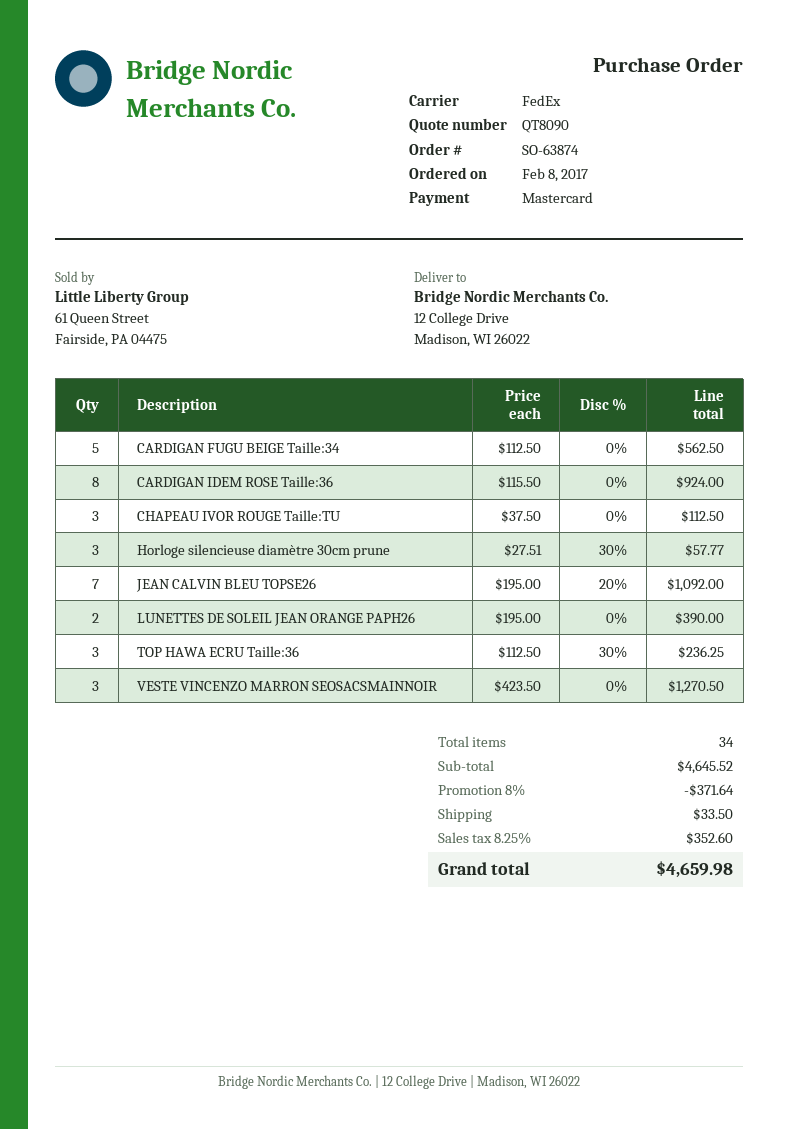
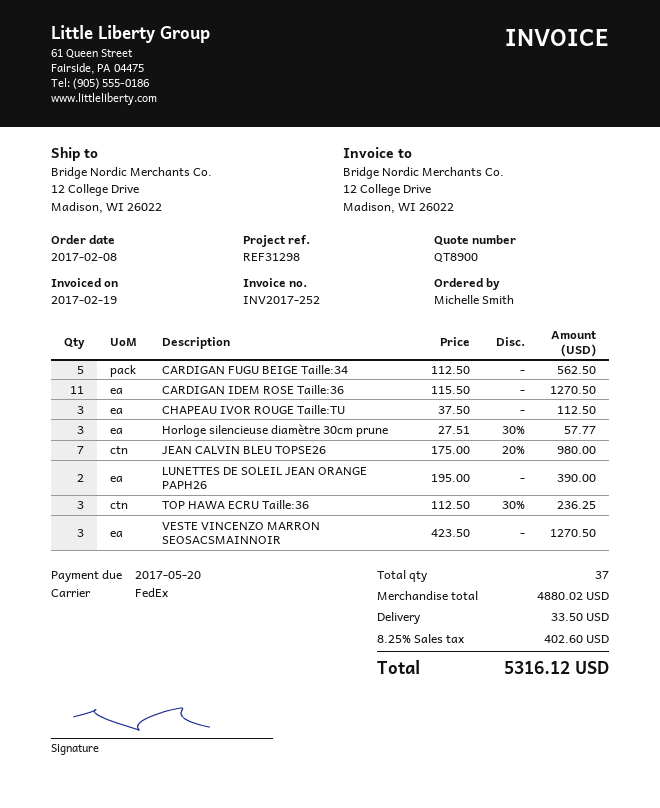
quote number: QT8090 -> QT8900
CARDIGAN IDEM ROSE Taille:36: 8 x 115.50 = 924.00 -> 11 x 115.50 = 1270.50
JEAN CALVIN BLEU TOPSE26: 7 x 195.00 - 20% = 1092.00 -> 7 x 175.00 - 20% = 980.00
total quantity: 34 -> 37
subtotal: 4645.52 -> 4880.02
discount: 8% = 371.64 -> none
tax: 8.25% = 352.60 -> 8.25% = 402.60
total: 4659.98 -> 5316.12

